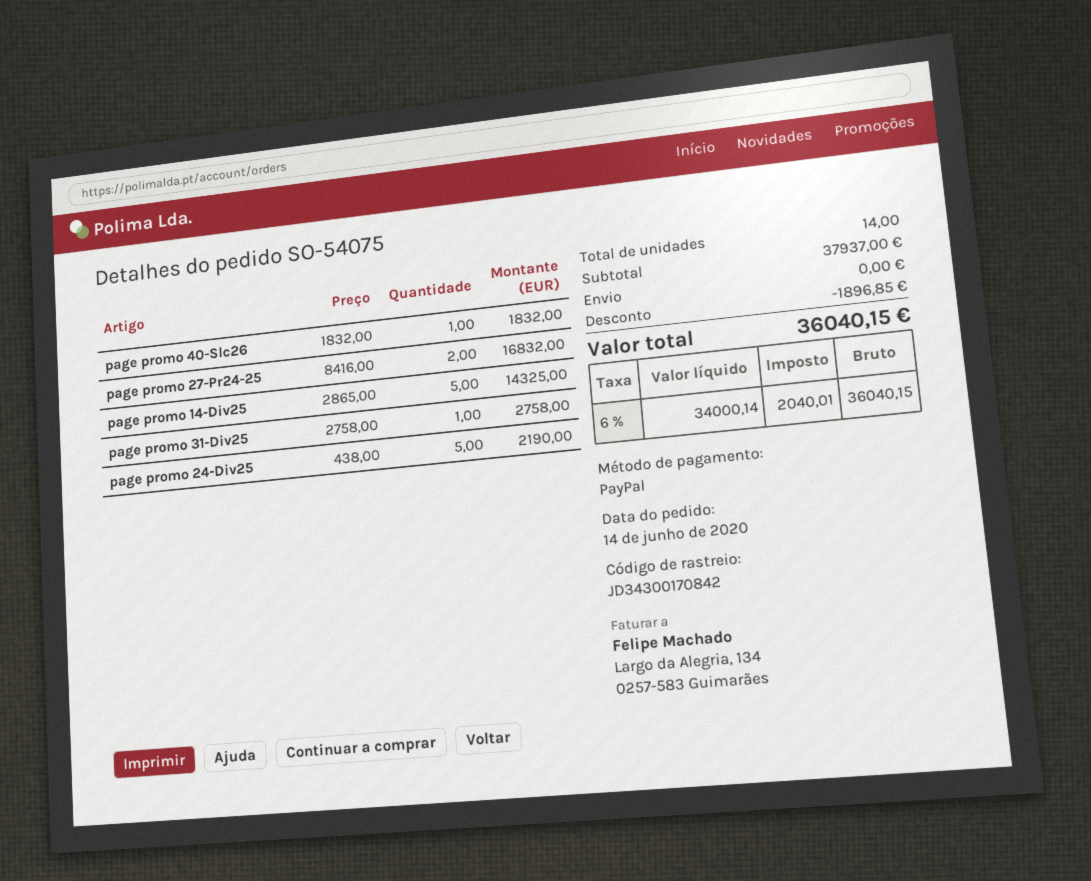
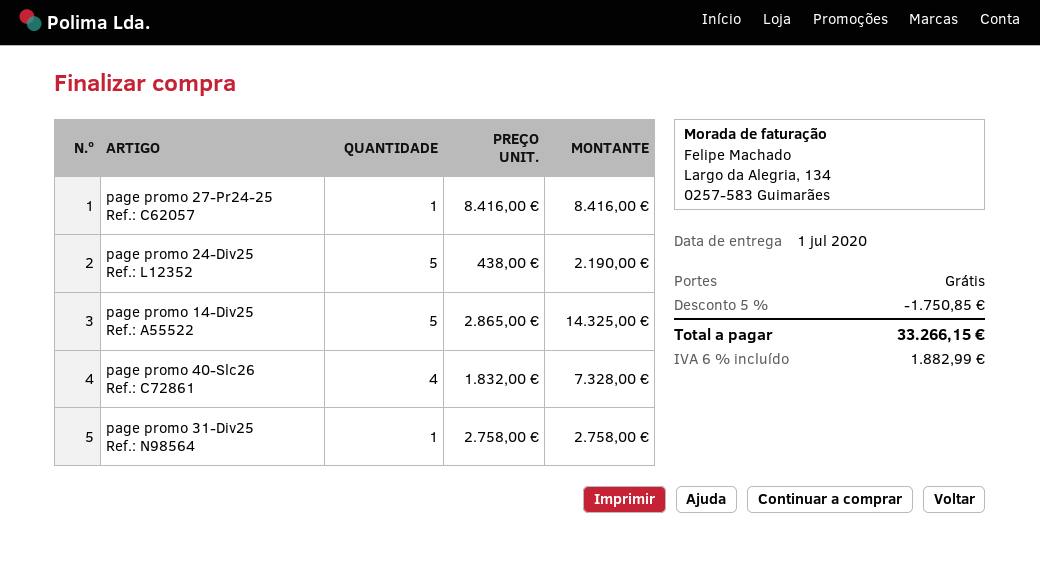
page promo 40-Slc26: 1 x 1832.00 = 1832.00 -> 4 x 1832.00 = 7328.00
page promo 27-Pr24-25: 2 x 8416.00 = 16832.00 -> 1 x 8416.00 = 8416.00
discount: 1896.85 -> 1750.85
tax: 6% = 2040.01 -> 6% = 1882.99
total: 36040.15 -> 33266.15

